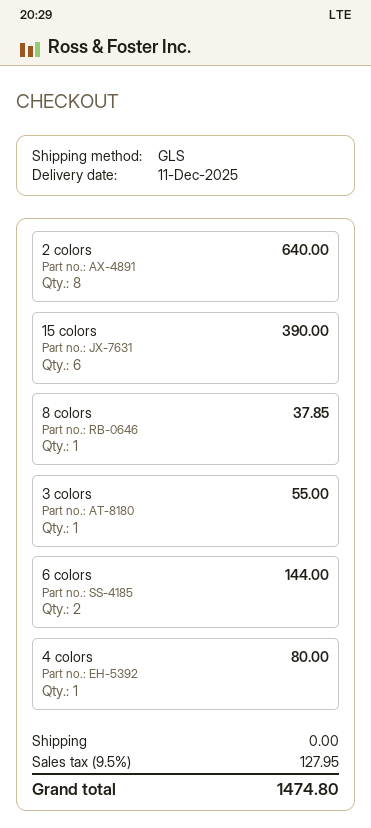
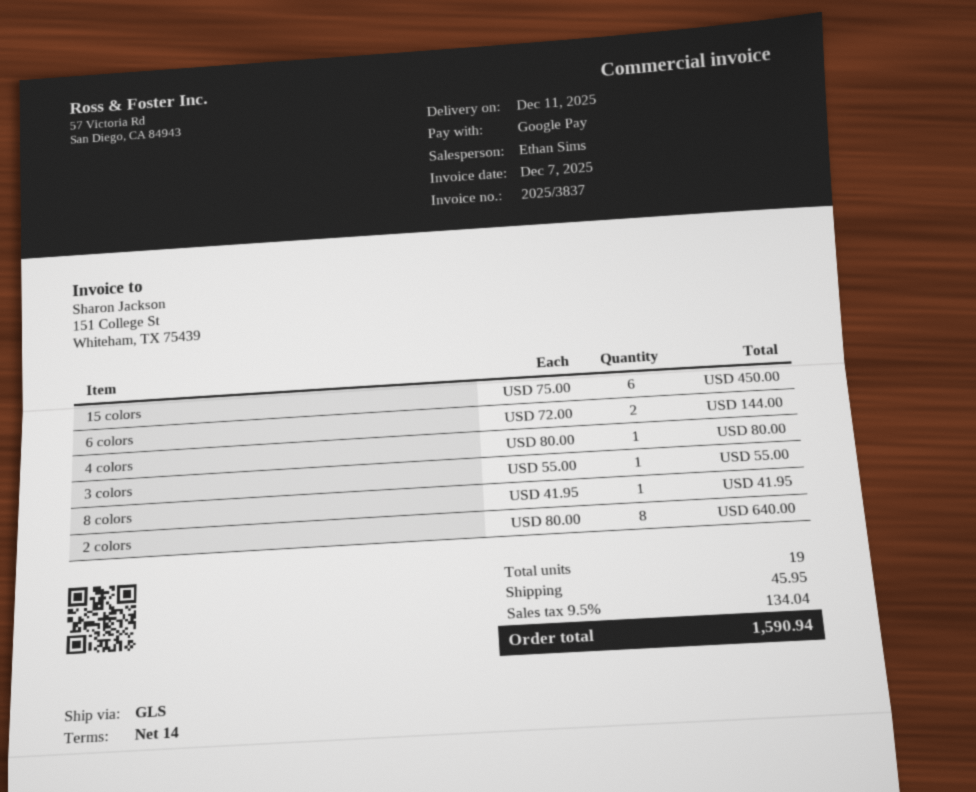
15 colors: 6 for 390.00 -> 6 for 450.00
8 colors: 1 for 37.85 -> 1 for 41.95
shipping: 0.00 -> 45.95
tax: 9.5% = 127.95 -> 9.5% = 134.04
total: 1474.80 -> 1590.94

